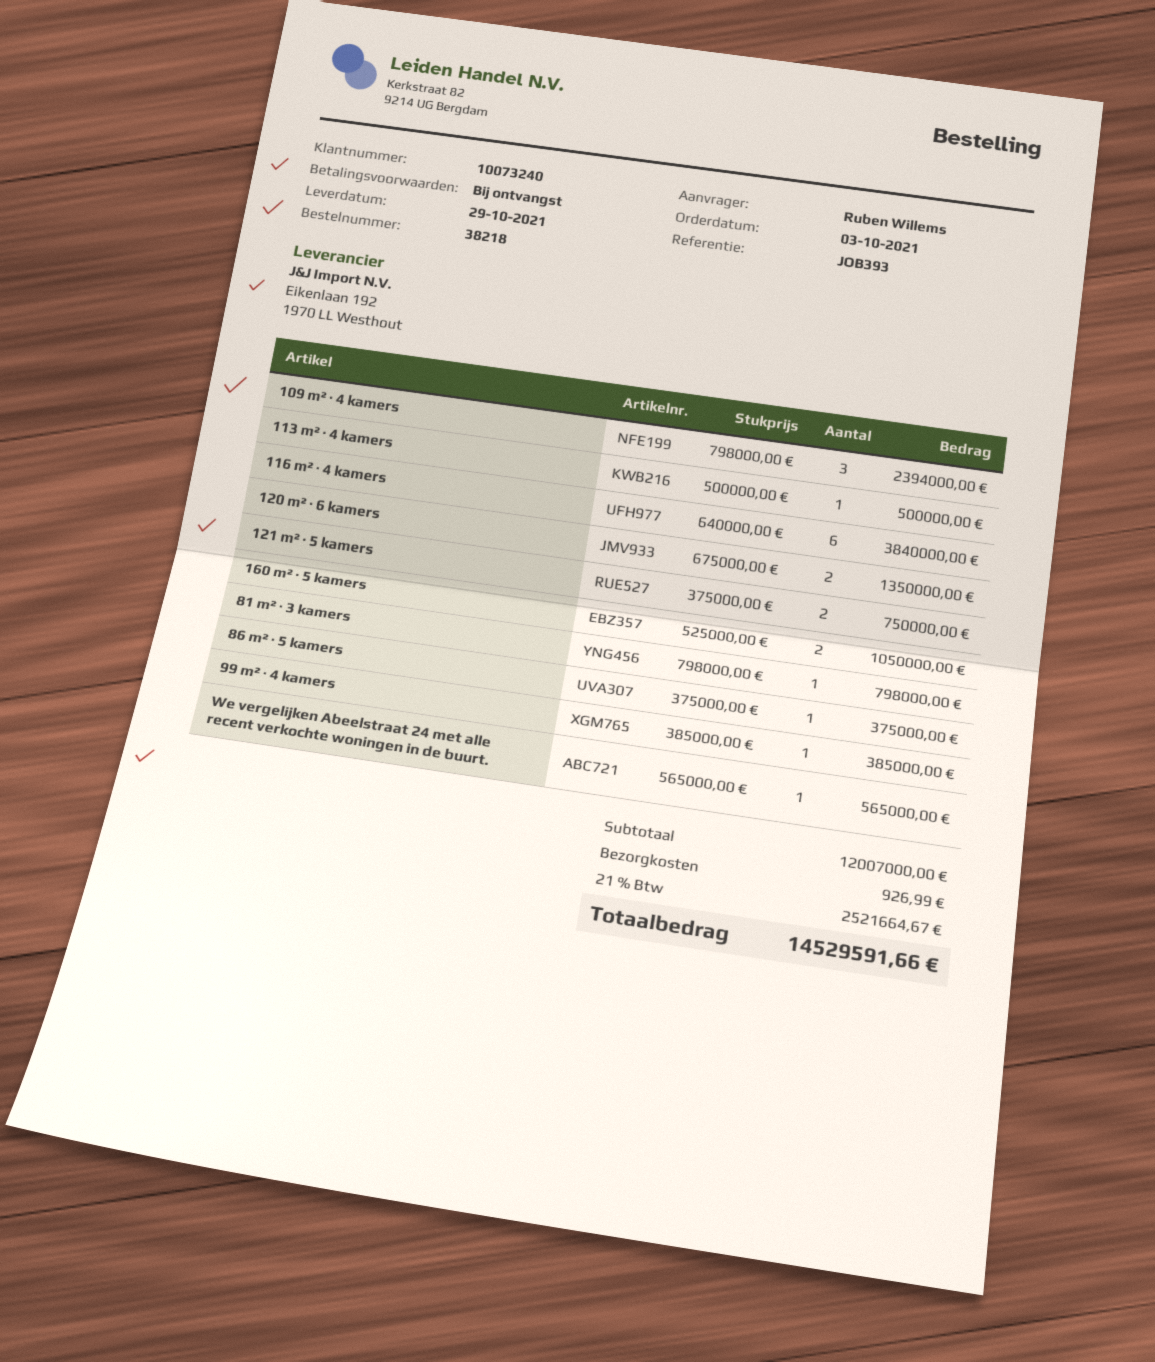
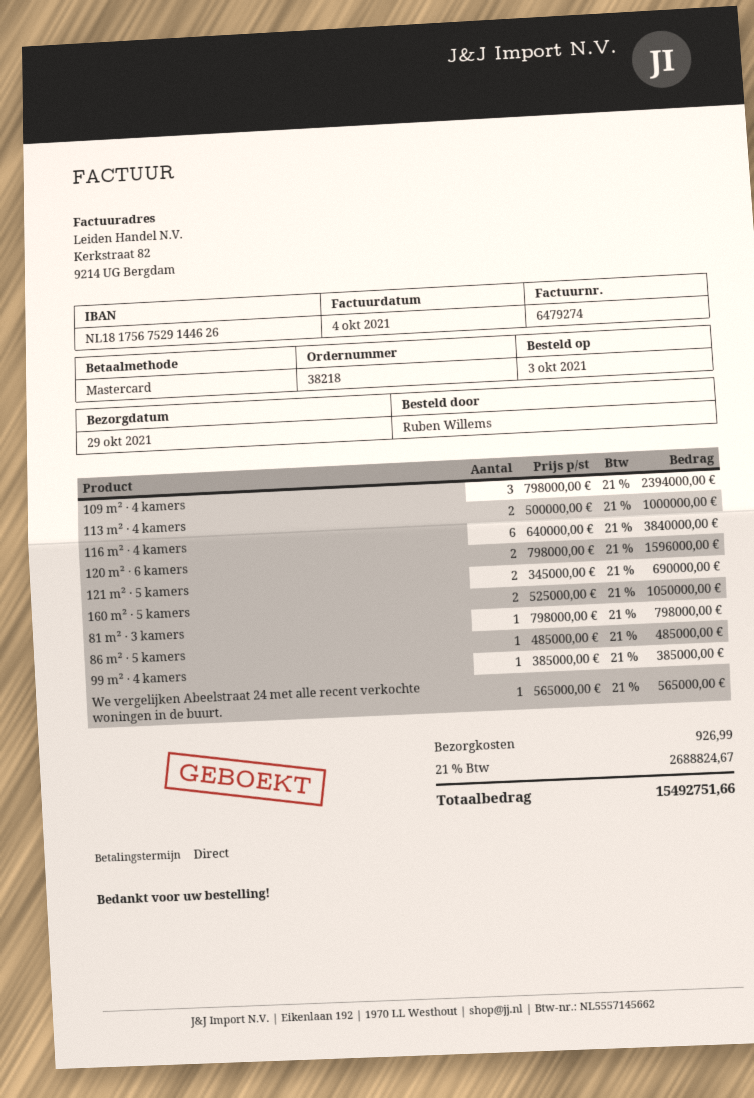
113 m² · 4 kamers: 1 x 500000.00 = 500000.00 -> 2 x 500000.00 = 1000000.00
120 m² · 6 kamers: 2 x 675000.00 = 1350000.00 -> 2 x 798000.00 = 1596000.00
121 m² · 5 kamers: 2 x 375000.00 = 750000.00 -> 2 x 345000.00 = 690000.00
86 m² · 5 kamers: 1 x 375000.00 = 375000.00 -> 1 x 485000.00 = 485000.00
tax: 21% = 2521664.67 -> 21% = 2688824.67
total: 14529591.66 -> 15492751.66

